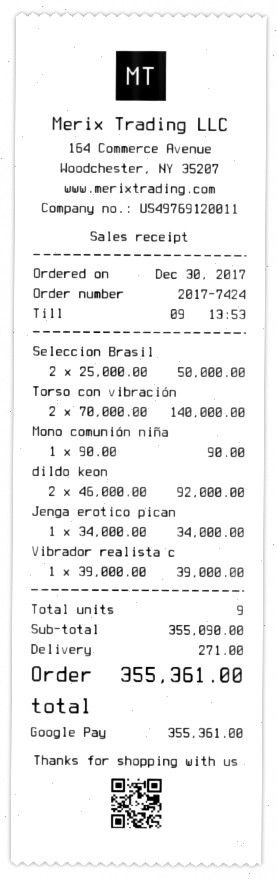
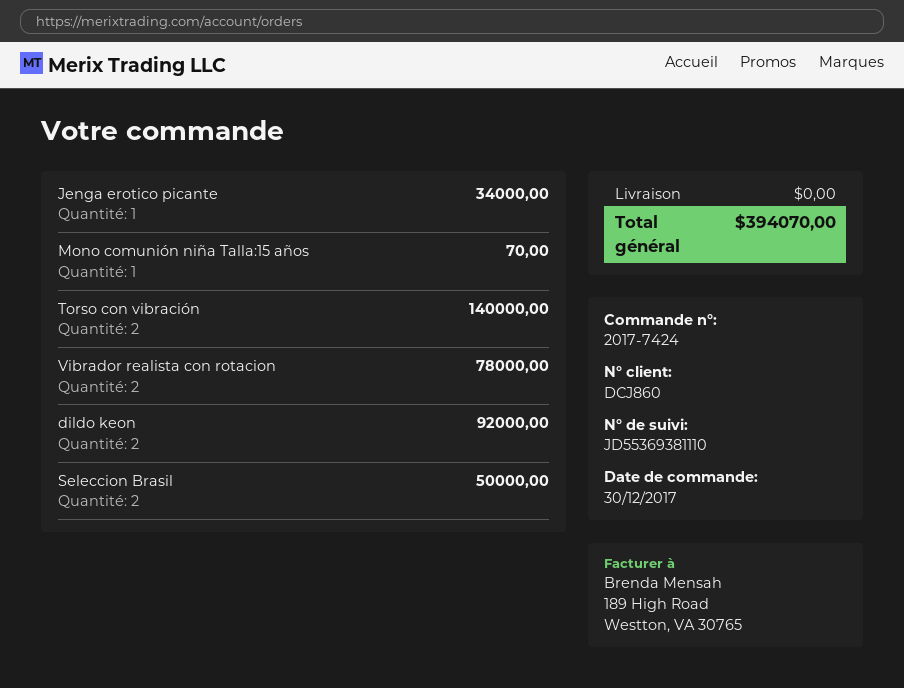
Mono comunión niña: 1 for 90.00 -> 1 for 70.00
Vibrador realista c: 1 for 39000.00 -> 2 for 78000.00
shipping: 271.00 -> 0.00
total: 355361.00 -> 394070.00

